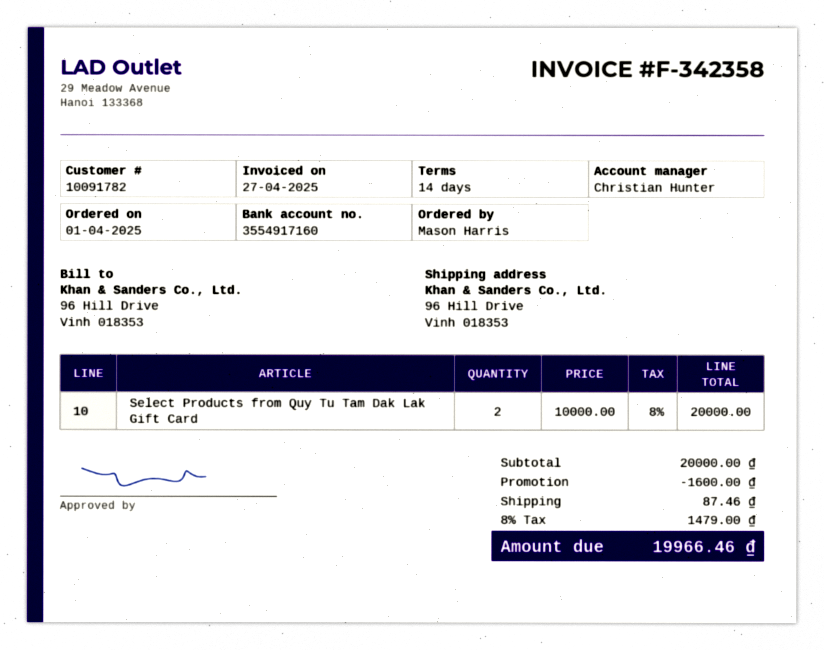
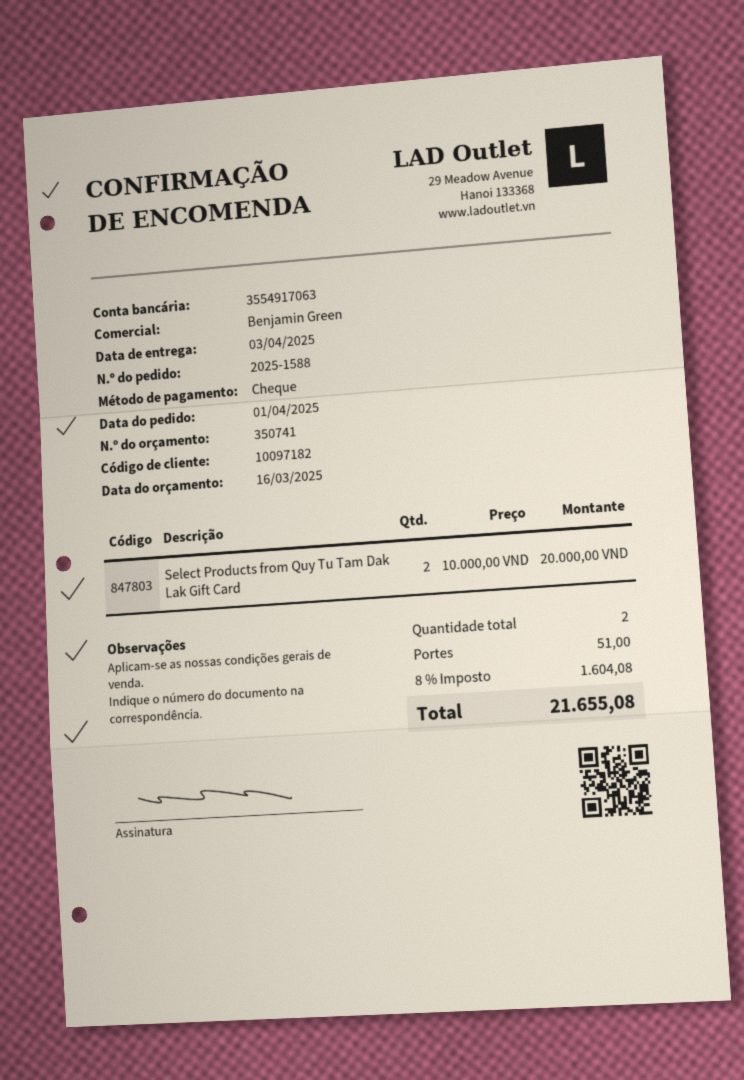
customer number: 10091782 -> 10097182
sales rep: Christian Hunter -> Benjamin Green
bank account: 3554917160 -> 3554917063
discount: 1600.00 -> none
shipping: 87.46 -> 51.00
tax: 8% = 1479.00 -> 8% = 1604.08
total: 19966.46 -> 21655.08

